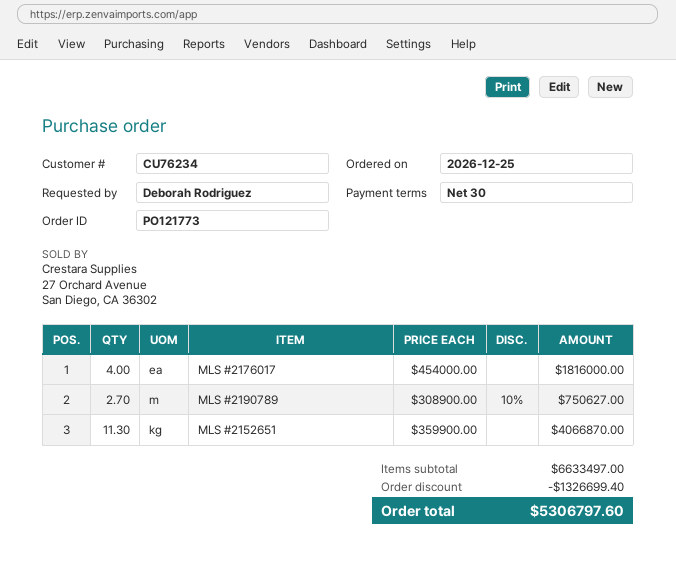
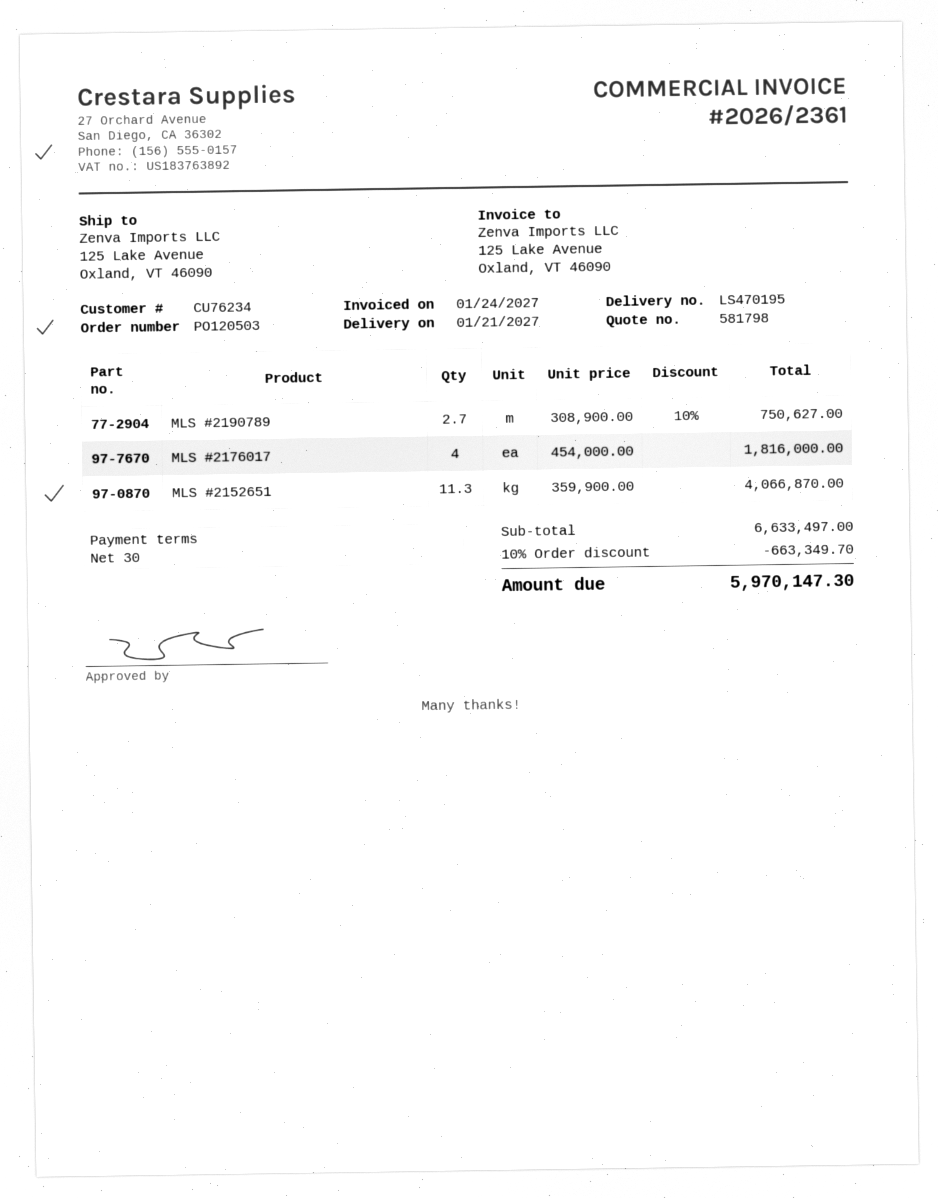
order number: PO121773 -> PO120503
discount: 1326699.40 -> 663349.70
total: 5306797.60 -> 5970147.30

